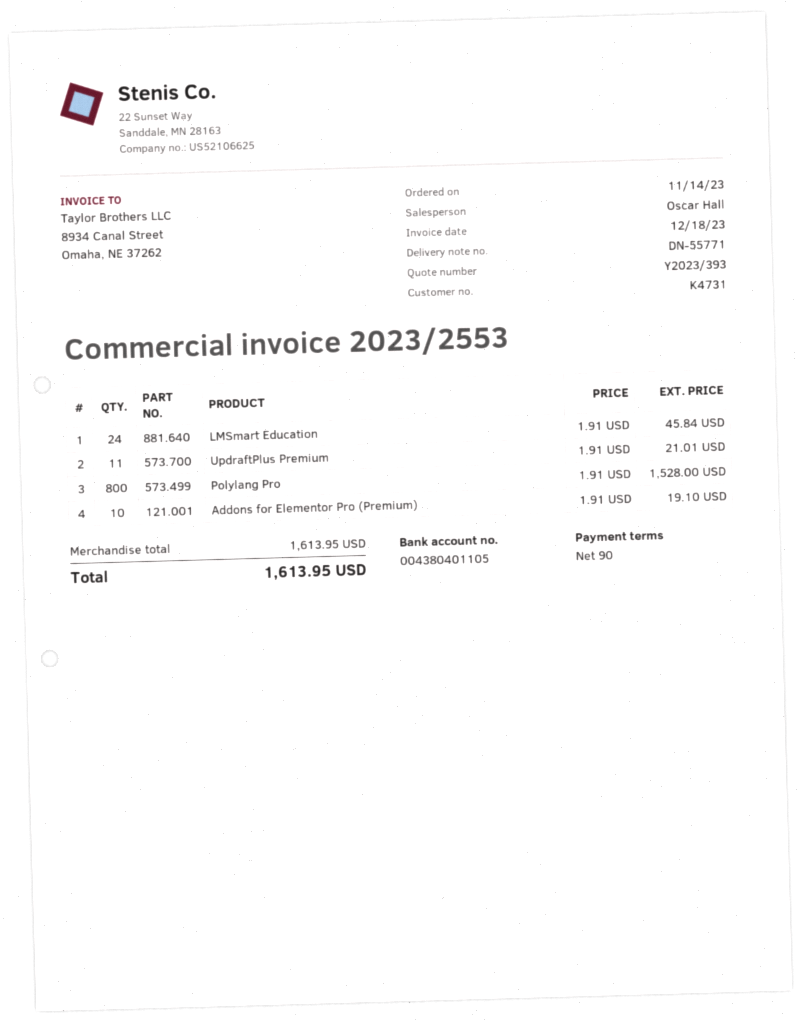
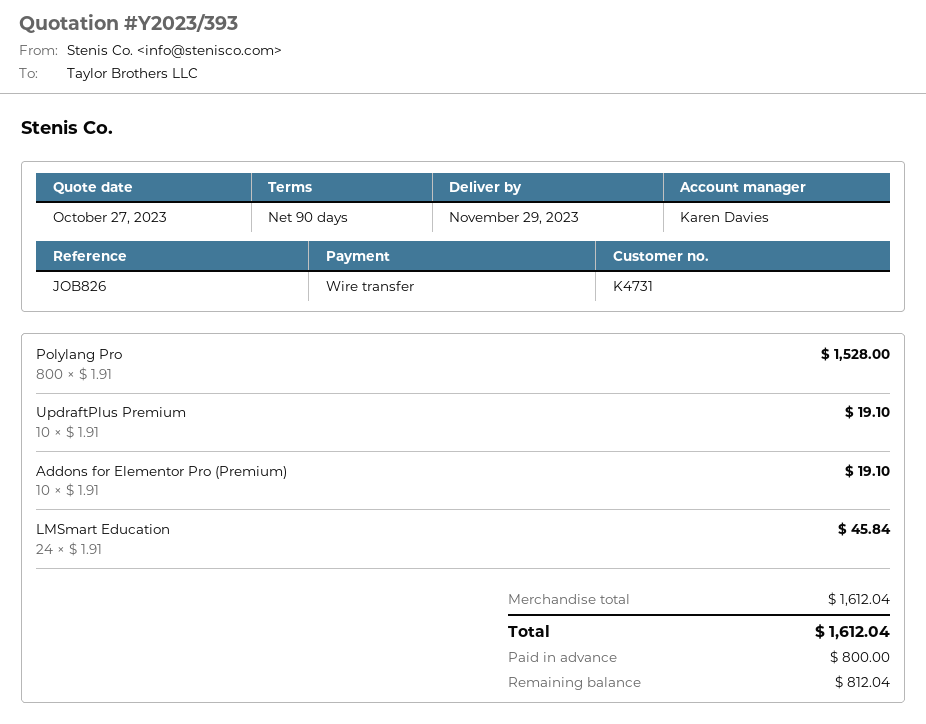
sales rep: Oscar Hall -> Karen Davies
UpdraftPlus Premium: 11 x 1.91 = 21.01 -> 10 x 1.91 = 19.10
subtotal: 1613.95 -> 1612.04
total: 1613.95 -> 1612.04

